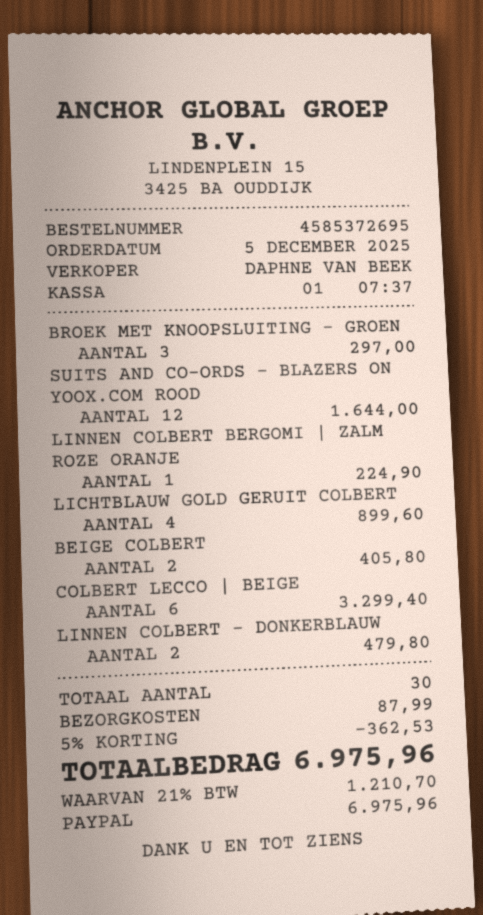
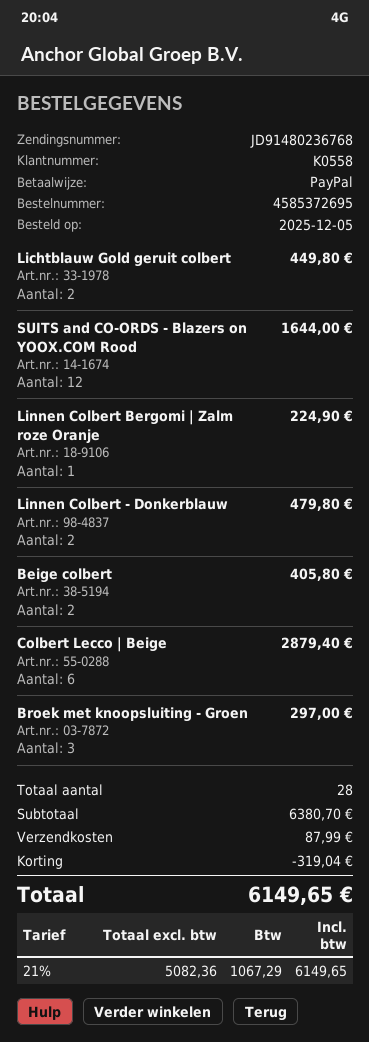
LICHTBLAUW GOLD GERUIT COLBERT: 4 for 899.60 -> 2 for 449.80
COLBERT LECCO | BEIGE: 6 for 3299.40 -> 6 for 2879.40
total quantity: 30 -> 28
discount: 362.53 -> 319.04
tax: 21% = 1210.70 -> 21% = 1067.29
total: 6975.96 -> 6149.65

